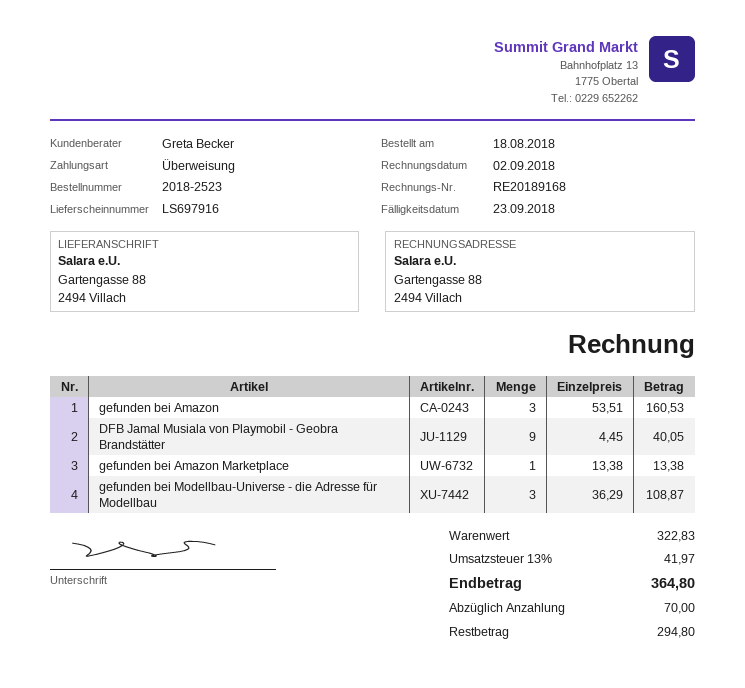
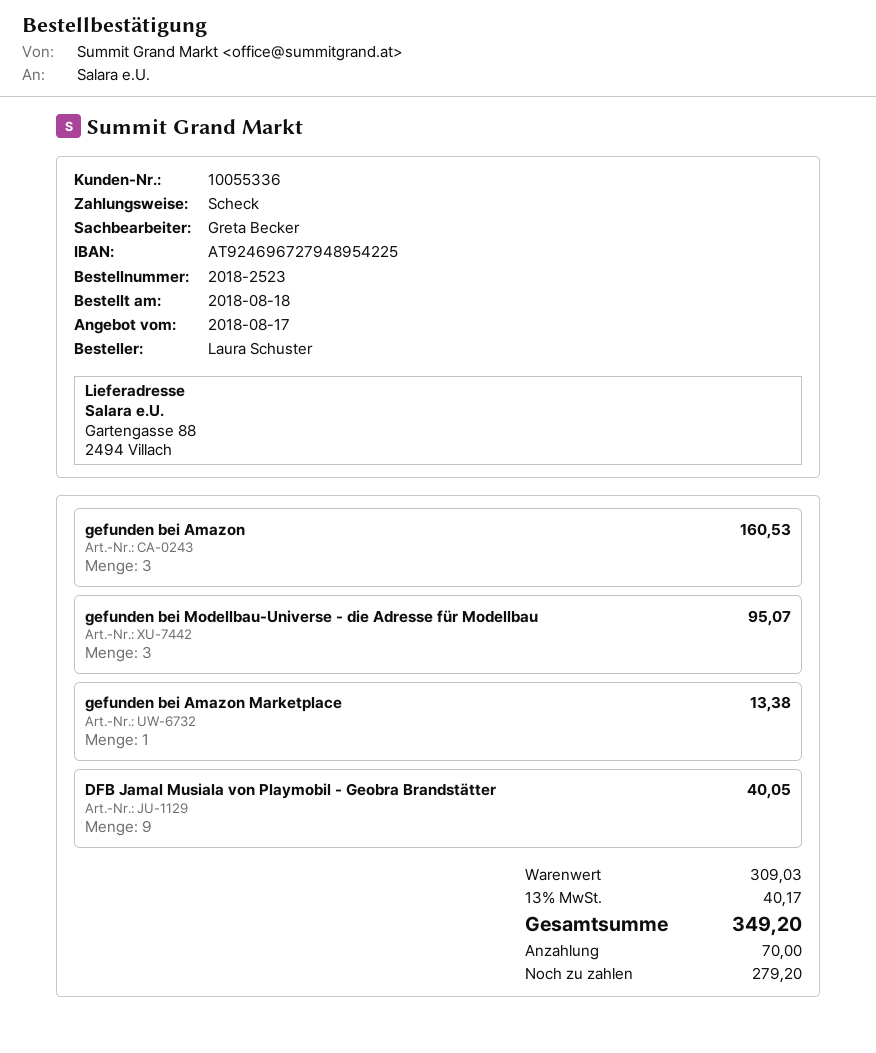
payment method: bank transfer -> cheque
gefunden bei Modellbau-Universe - die Adresse für Modellbau: 3 for 108.87 -> 3 for 95.07
subtotal: 322.83 -> 309.03
tax: 13% = 41.97 -> 13% = 40.17
total: 364.80 -> 349.20
balance: 294.80 -> 279.20

